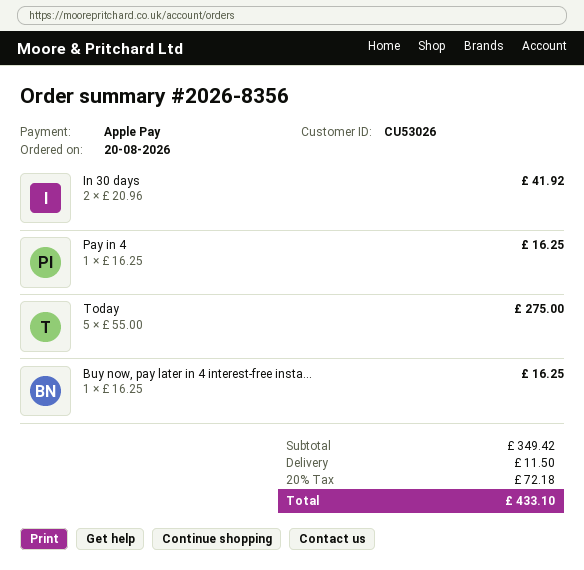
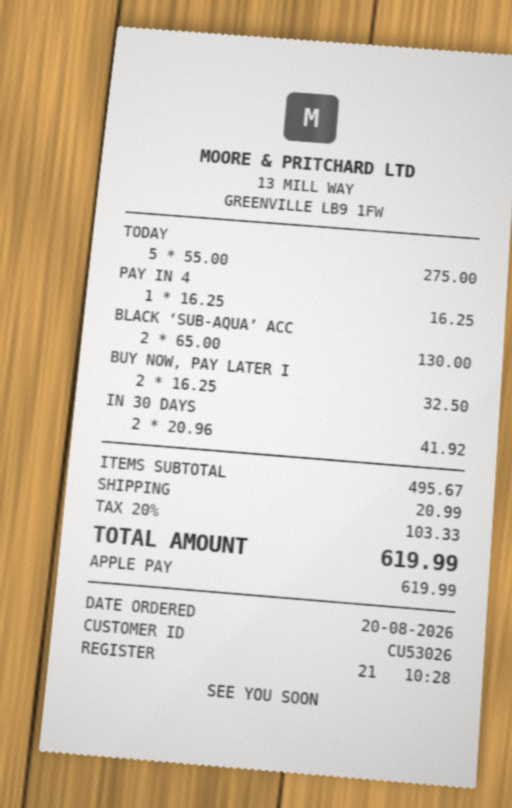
Buy now, pay later in 4 interest-free insta...: 1 x 16.25 = 16.25 -> 2 x 16.25 = 32.50
BLACK ‘SUB-AQUA’ ACC: none -> 2 x 65.00 = 130.00
subtotal: 349.42 -> 495.67
shipping: 11.50 -> 20.99
tax: 20% = 72.18 -> 20% = 103.33
total: 433.10 -> 619.99

